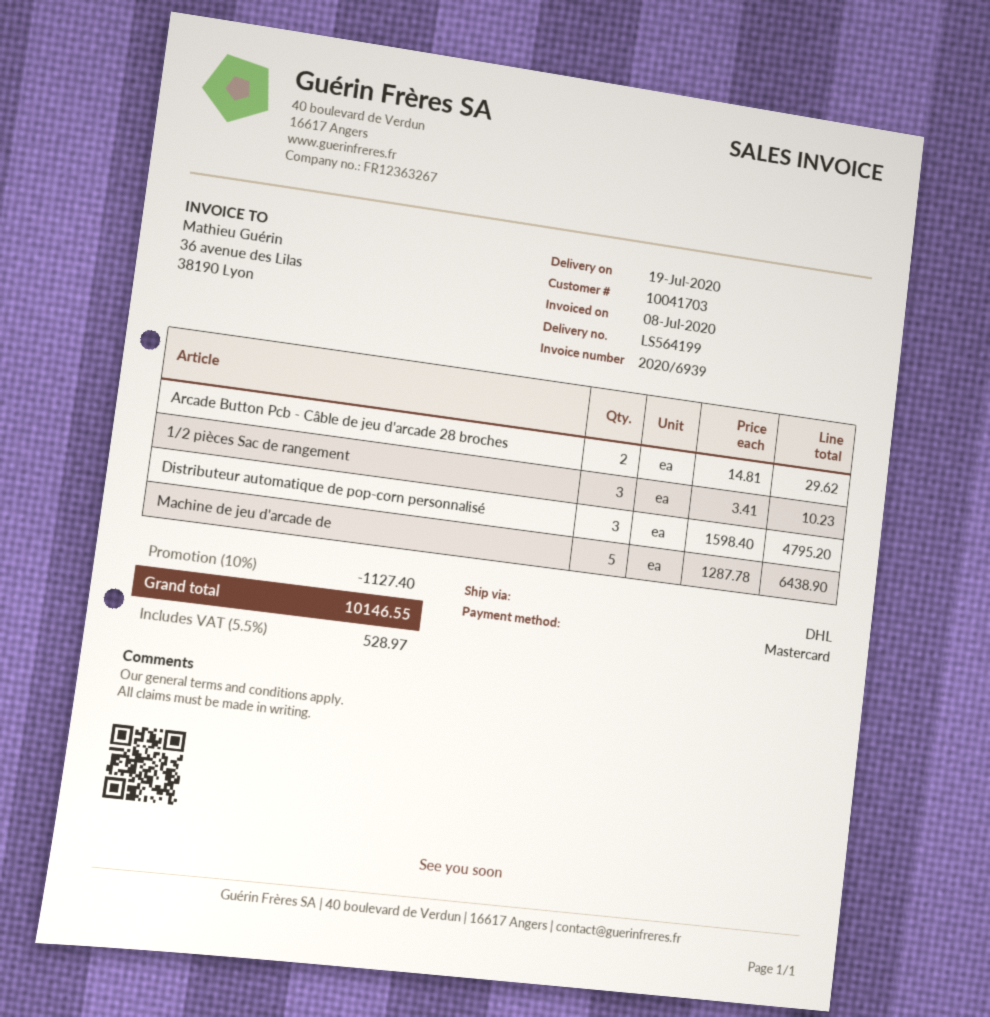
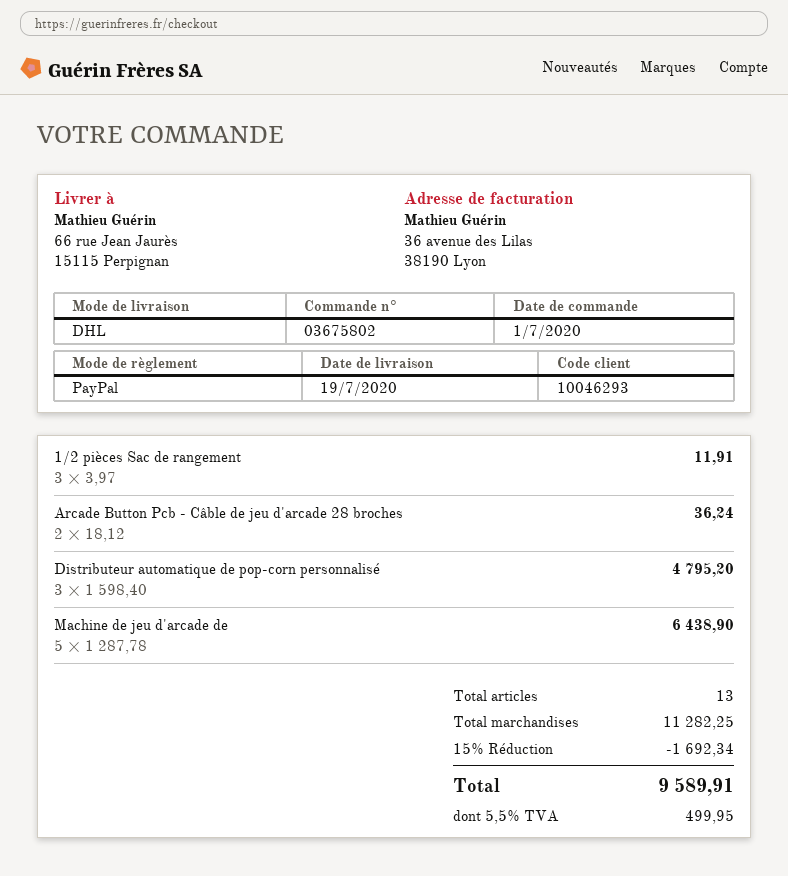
customer number: 10041703 -> 10046293
payment method: Mastercard -> PayPal
Arcade Button Pcb - Câble de jeu d'arcade 28 broches: 2 x 14.81 = 29.62 -> 2 x 18.12 = 36.24
1/2 pièces Sac de rangement: 3 x 3.41 = 10.23 -> 3 x 3.97 = 11.91
discount: 10% = 1127.40 -> 15% = 1692.34
tax: 5.5% = 528.97 -> 5.5% = 499.95
total: 10146.55 -> 9589.91

